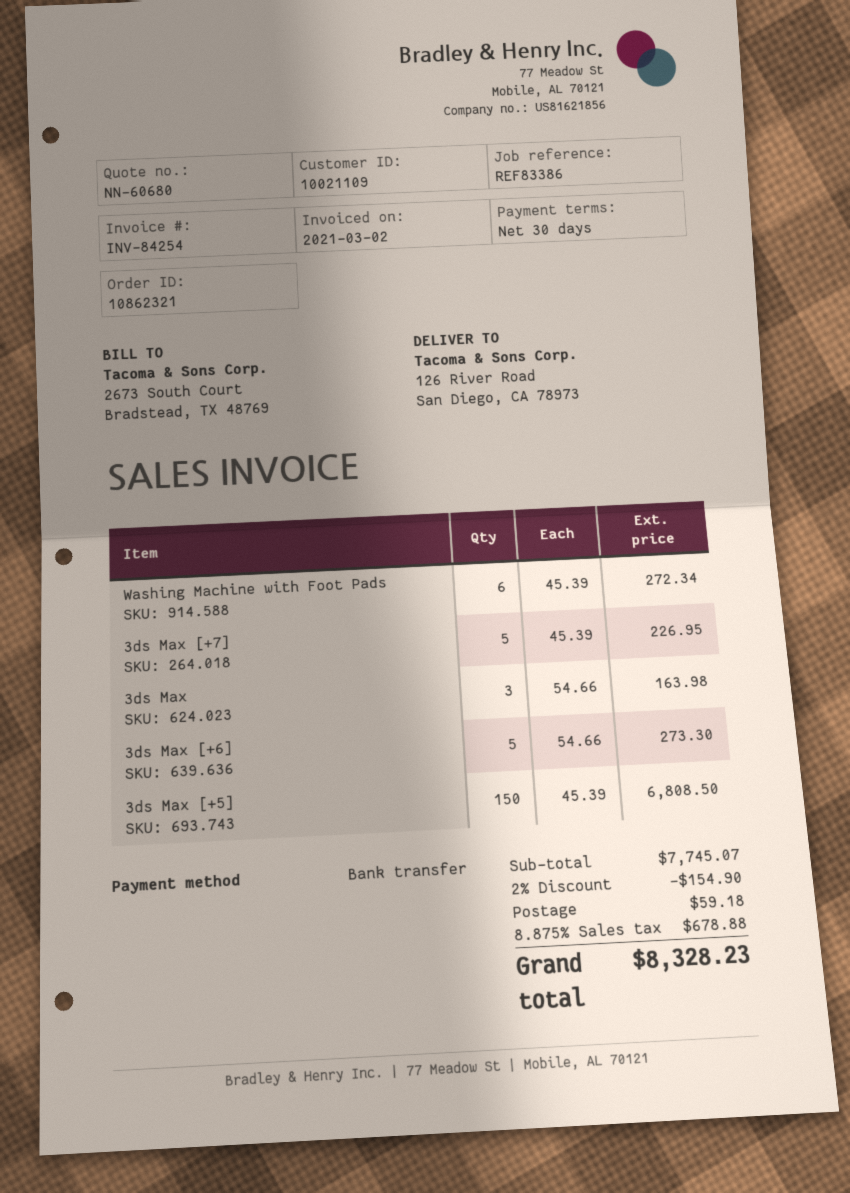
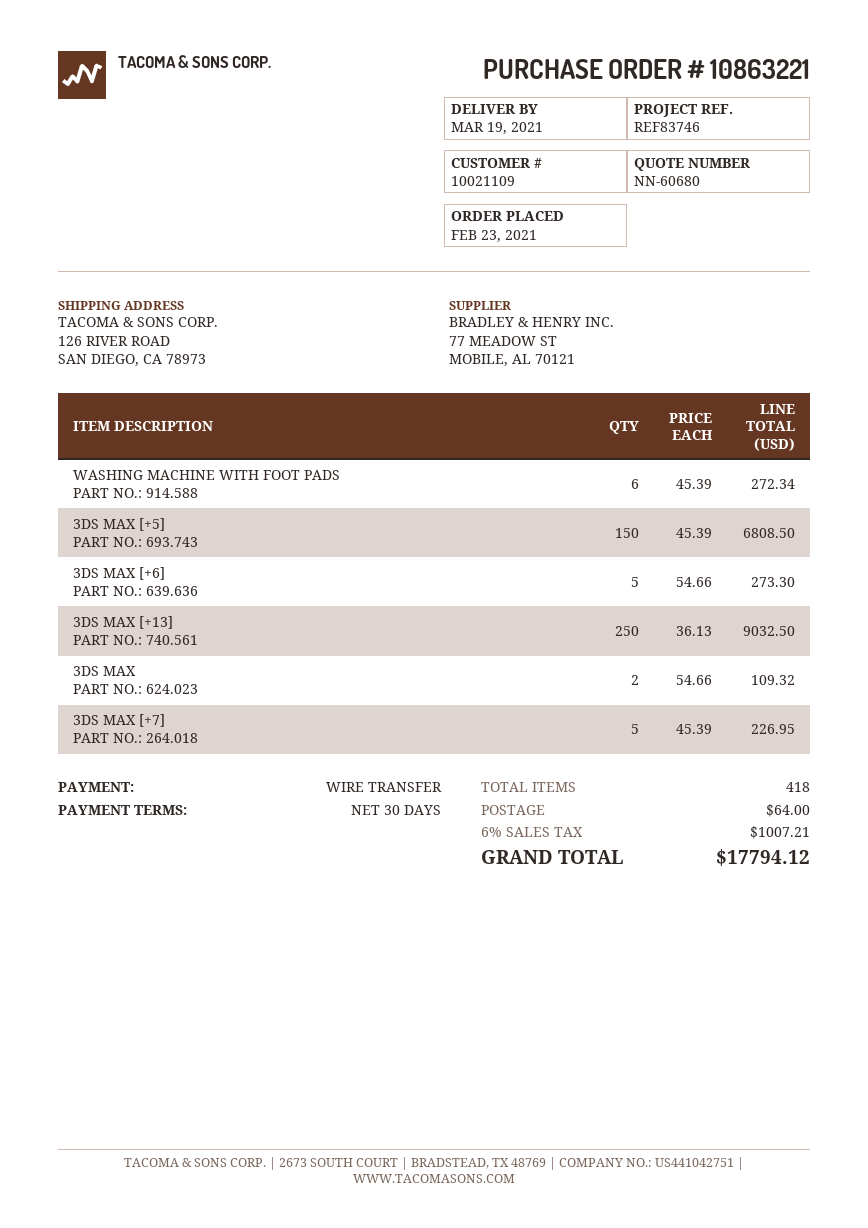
order number: 10862321 -> 10863221
reference: REF83386 -> REF83746
3ds Max: 3 x 54.66 = 163.98 -> 2 x 54.66 = 109.32
3DS MAX [+13]: none -> 250 x 36.13 = 9032.50
discount: 2% = 154.90 -> none
shipping: 59.18 -> 64.00
tax: 8.875% = 678.88 -> 6% = 1007.21
total: 8328.23 -> 17794.12

